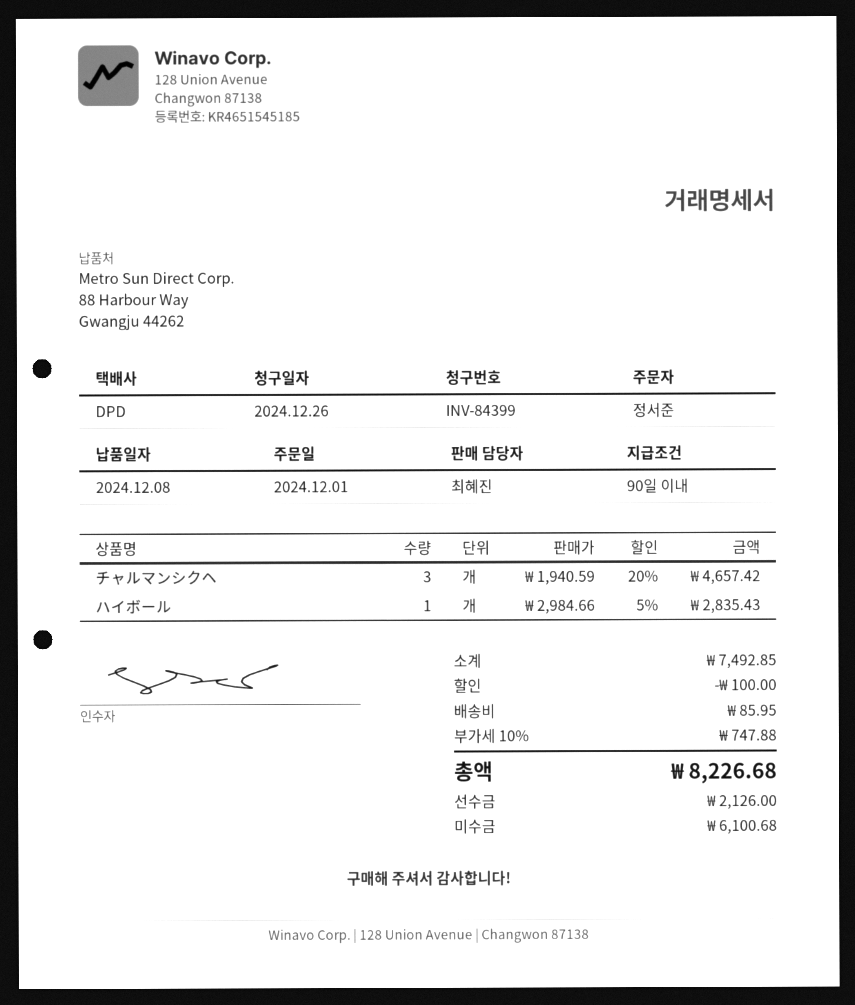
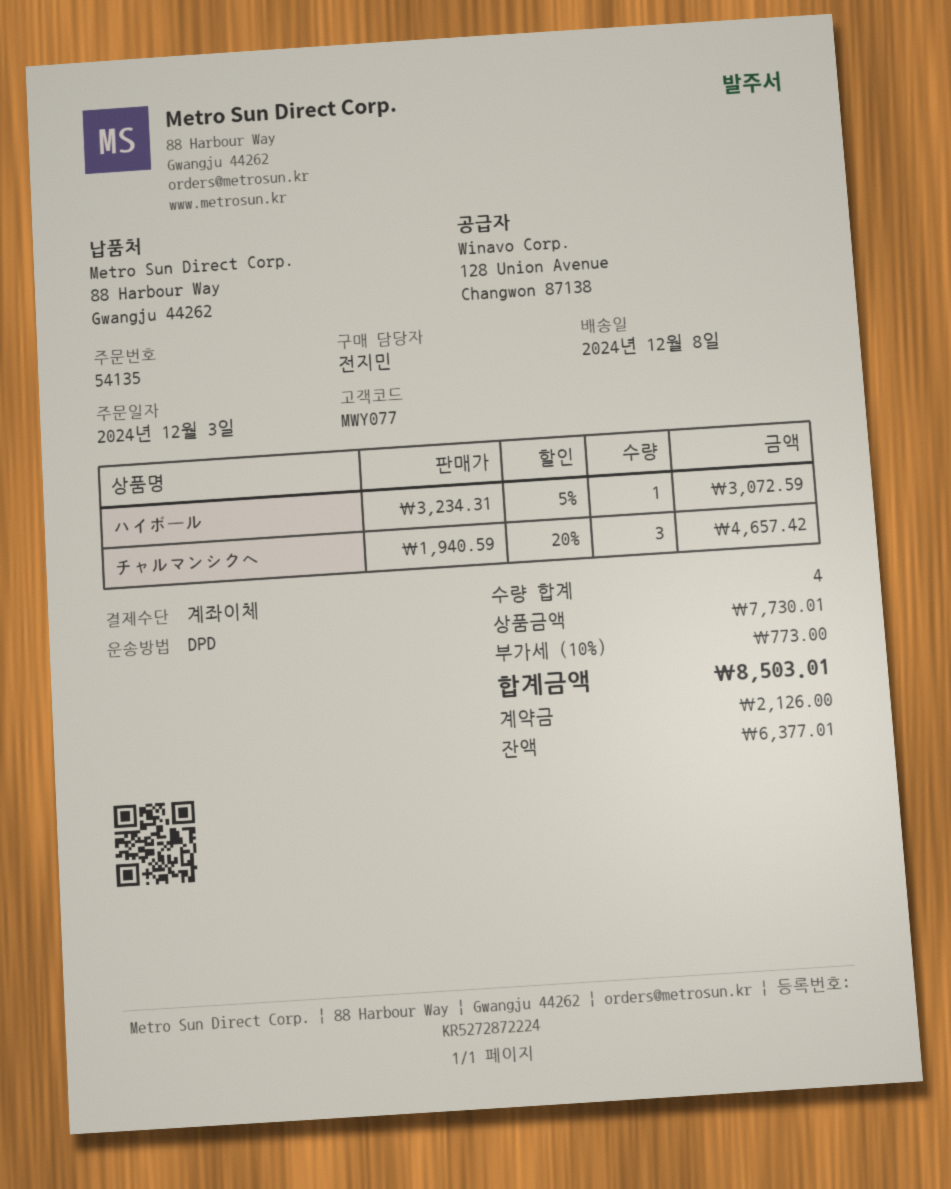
order date: 2024-12-01 -> 2024-12-03
ordered by: 정서준 -> 전지민
ハイボール: 1 x 2984.66 - 5% = 2835.43 -> 1 x 3234.31 - 5% = 3072.59
subtotal: 7492.85 -> 7730.01
discount: 100.00 -> none
shipping: 85.95 -> none
tax: 10% = 747.88 -> 10% = 773.00
total: 8226.68 -> 8503.01
balance: 6100.68 -> 6377.01

